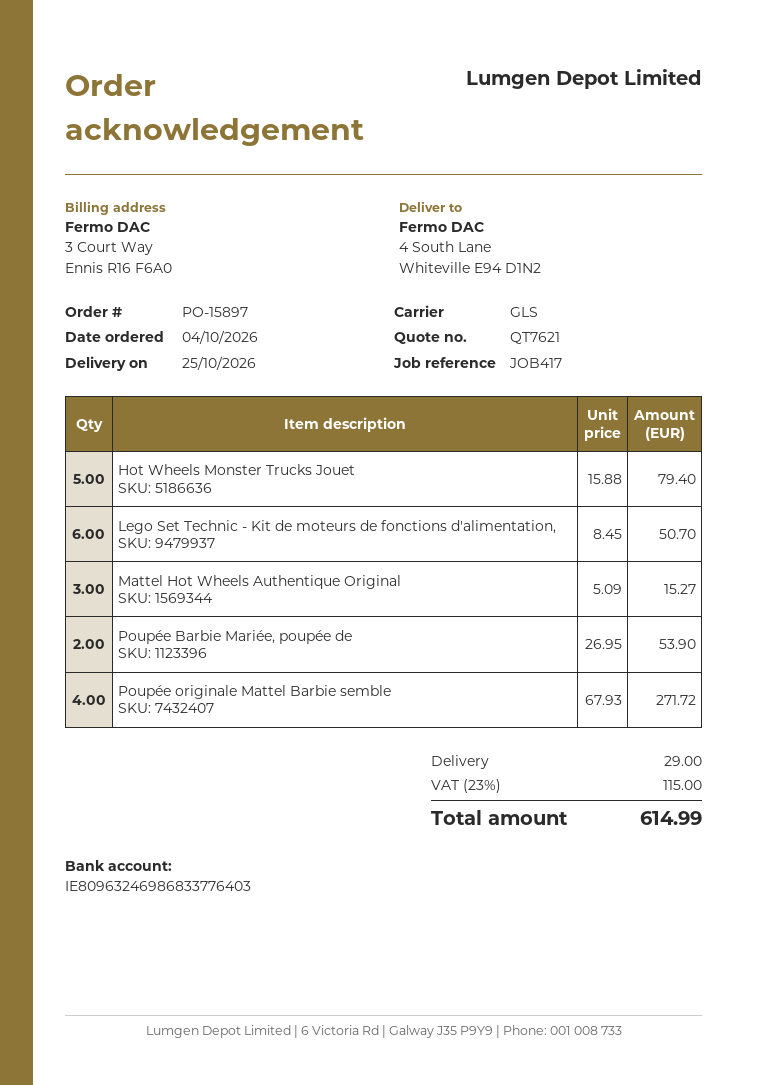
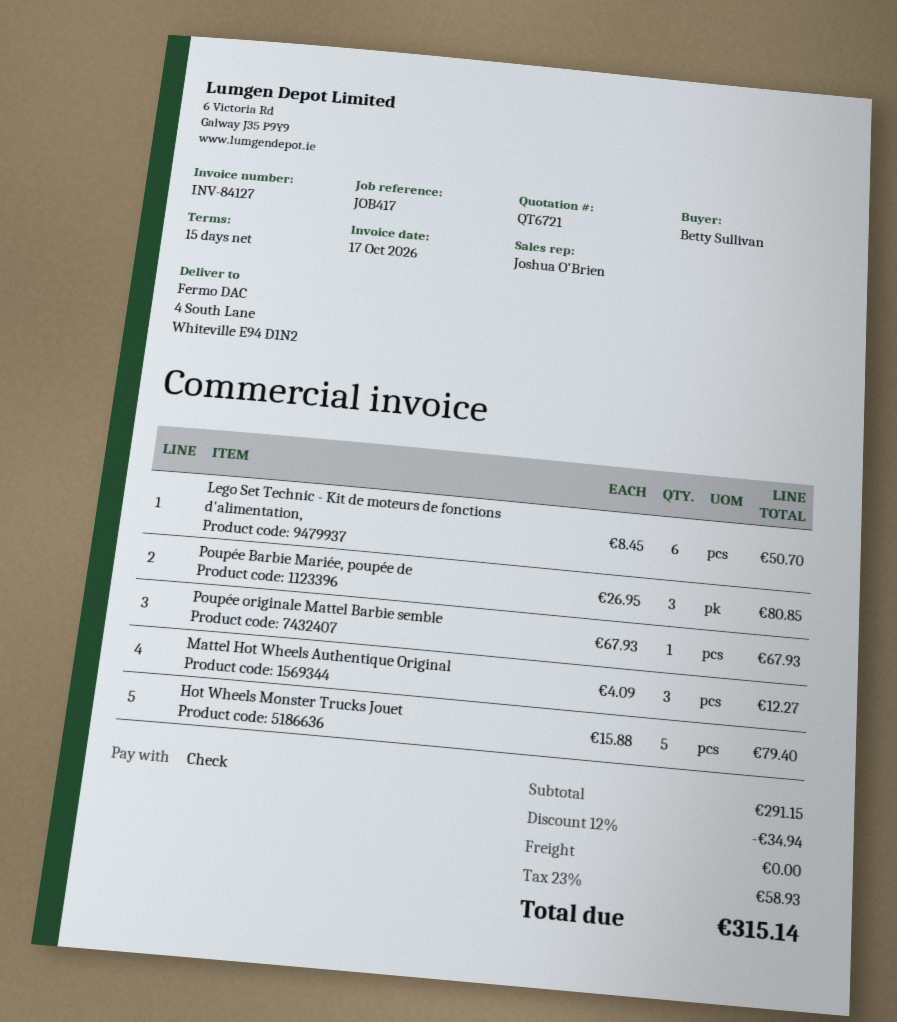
quote number: QT7621 -> QT6721
Mattel Hot Wheels Authentique Original: 3 x 5.09 = 15.27 -> 3 x 4.09 = 12.27
Poupée Barbie Mariée, poupée de: 2 x 26.95 = 53.90 -> 3 x 26.95 = 80.85
Poupée originale Mattel Barbie semble: 4 x 67.93 = 271.72 -> 1 x 67.93 = 67.93
discount: none -> 12% = 34.94
shipping: 29.00 -> 0.00
tax: 23% = 115.00 -> 23% = 58.93
total: 614.99 -> 315.14

